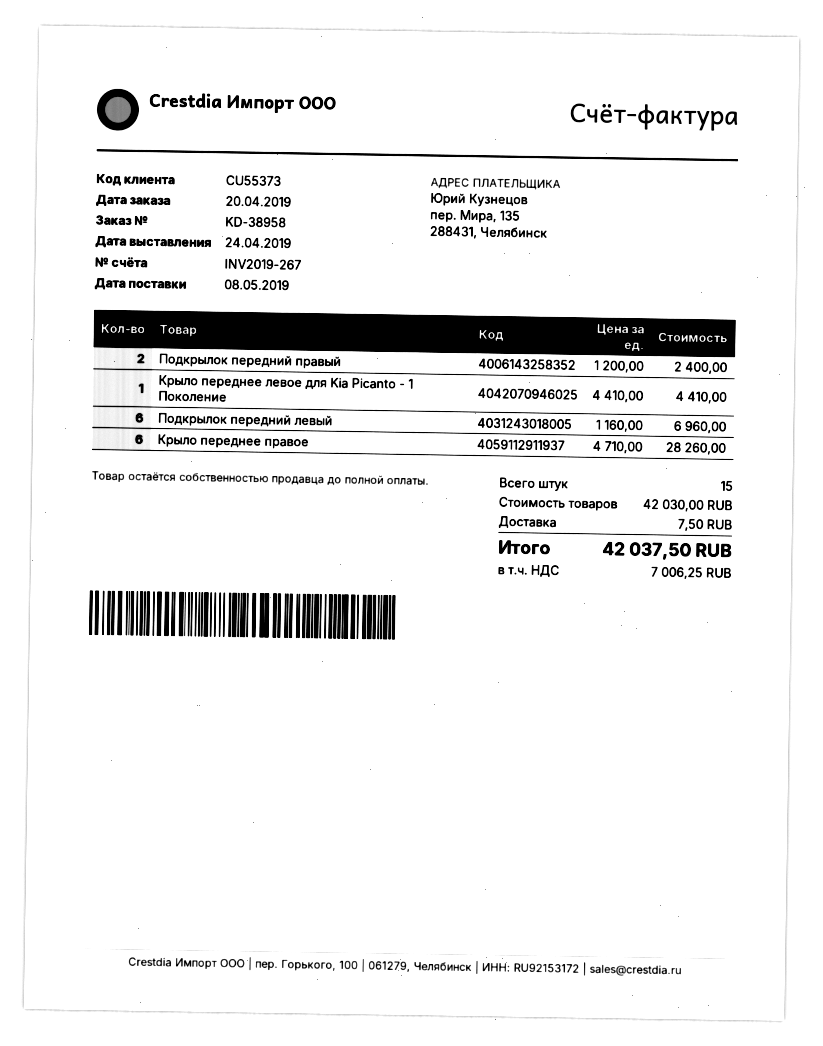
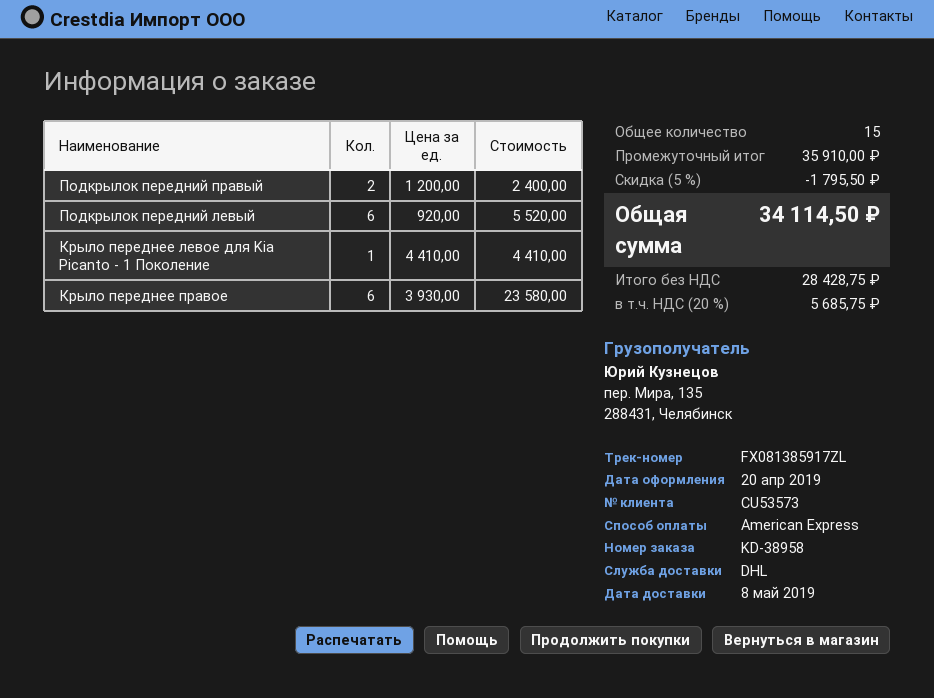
customer number: CU55373 -> CU53573
Подкрылок передний левый: 6 x 1160.00 = 6960.00 -> 6 x 920.00 = 5520.00
Крыло переднее правое: 6 x 4710.00 = 28260.00 -> 6 x 3930.00 = 23580.00
subtotal: 42030.00 -> 35910.00
discount: none -> 5% = 1795.50
shipping: 7.50 -> none
tax: 7006.25 -> 5685.75
total: 42037.50 -> 34114.50

